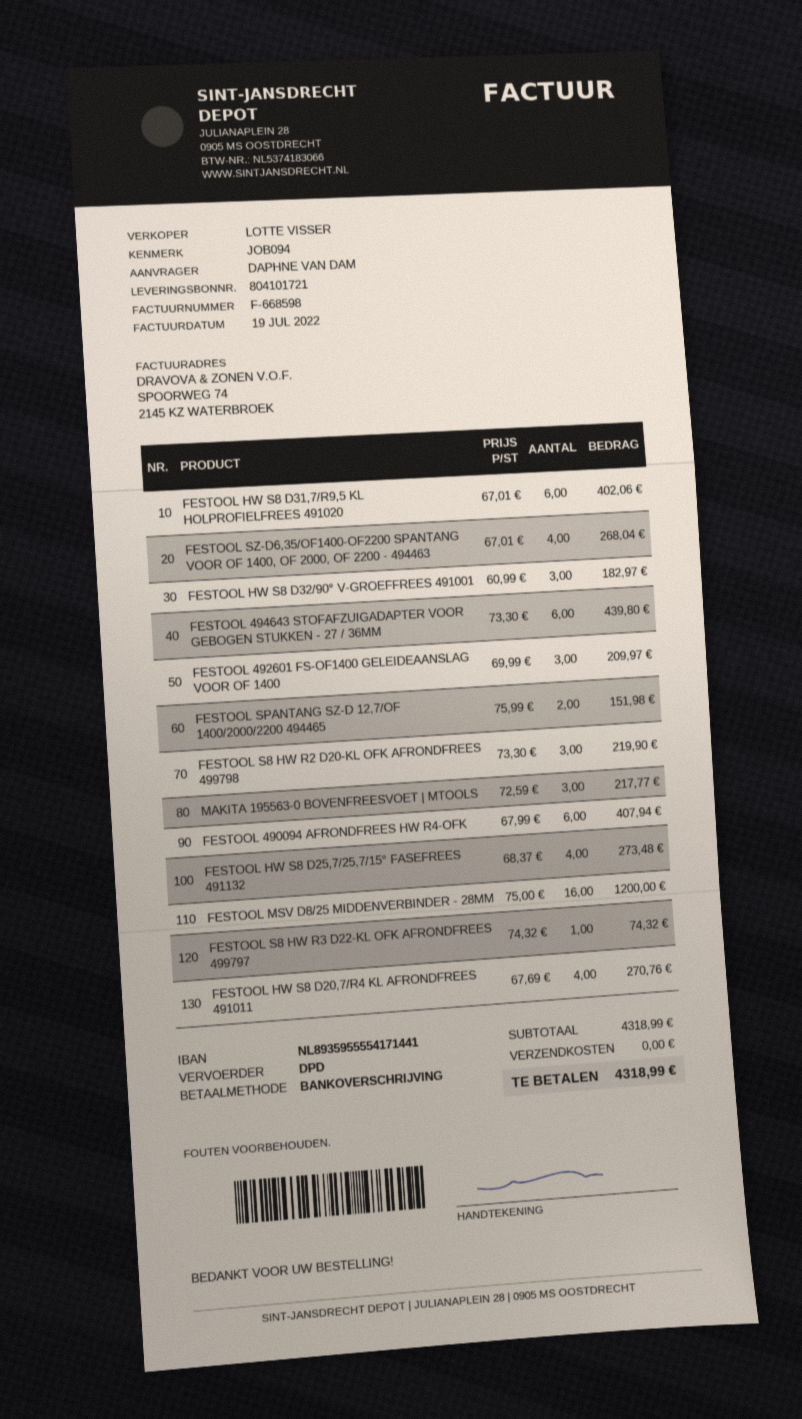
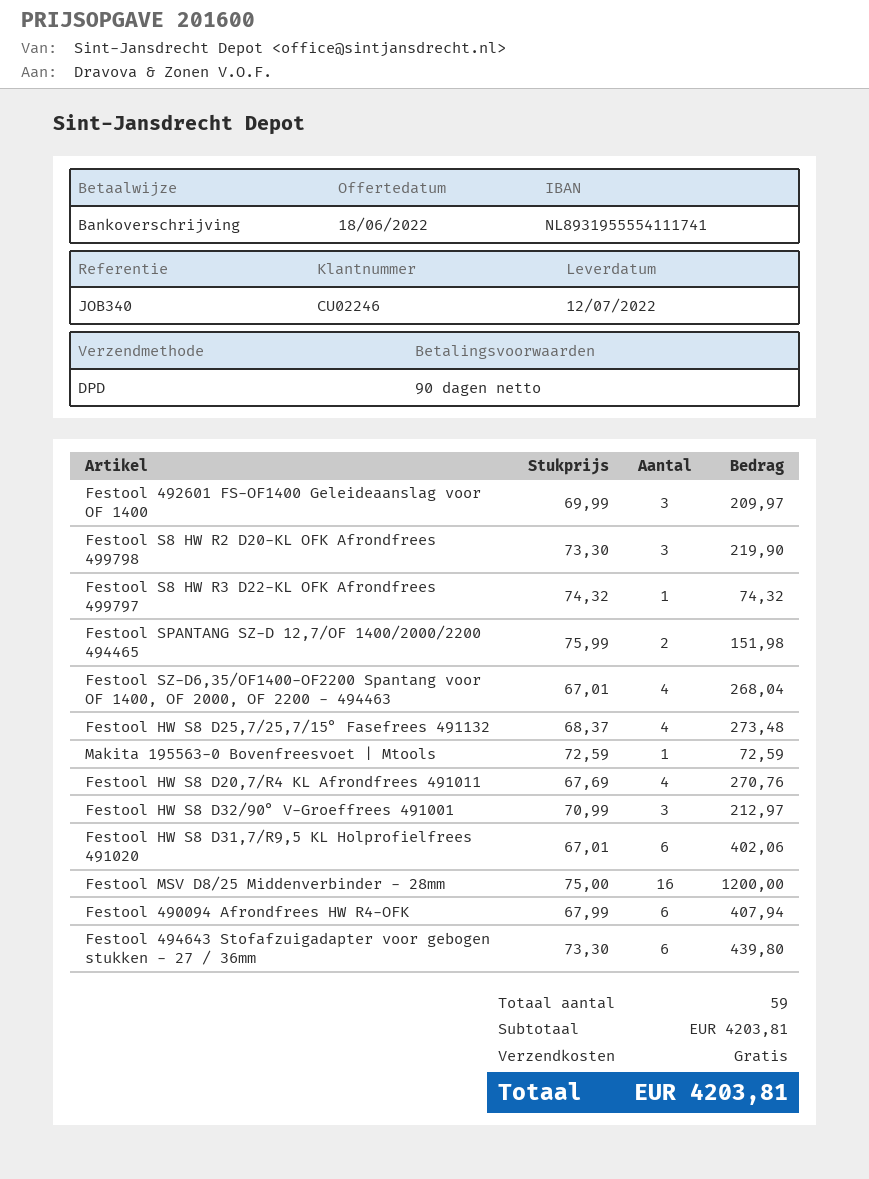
reference: JOB094 -> JOB340
bank account: NL8935955554171441 -> NL8931955554111741
FESTOOL HW S8 D32/90° V-GROEFFREES 491001: 3 x 60.99 = 182.97 -> 3 x 70.99 = 212.97
MAKITA 195563-0 BOVENFREESVOET | MTOOLS: 3 x 72.59 = 217.77 -> 1 x 72.59 = 72.59
subtotal: 4318.99 -> 4203.81
total: 4318.99 -> 4203.81

